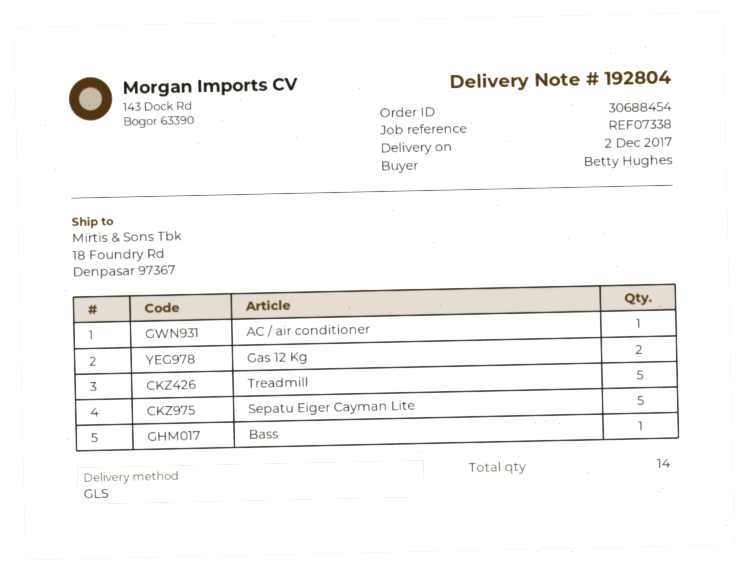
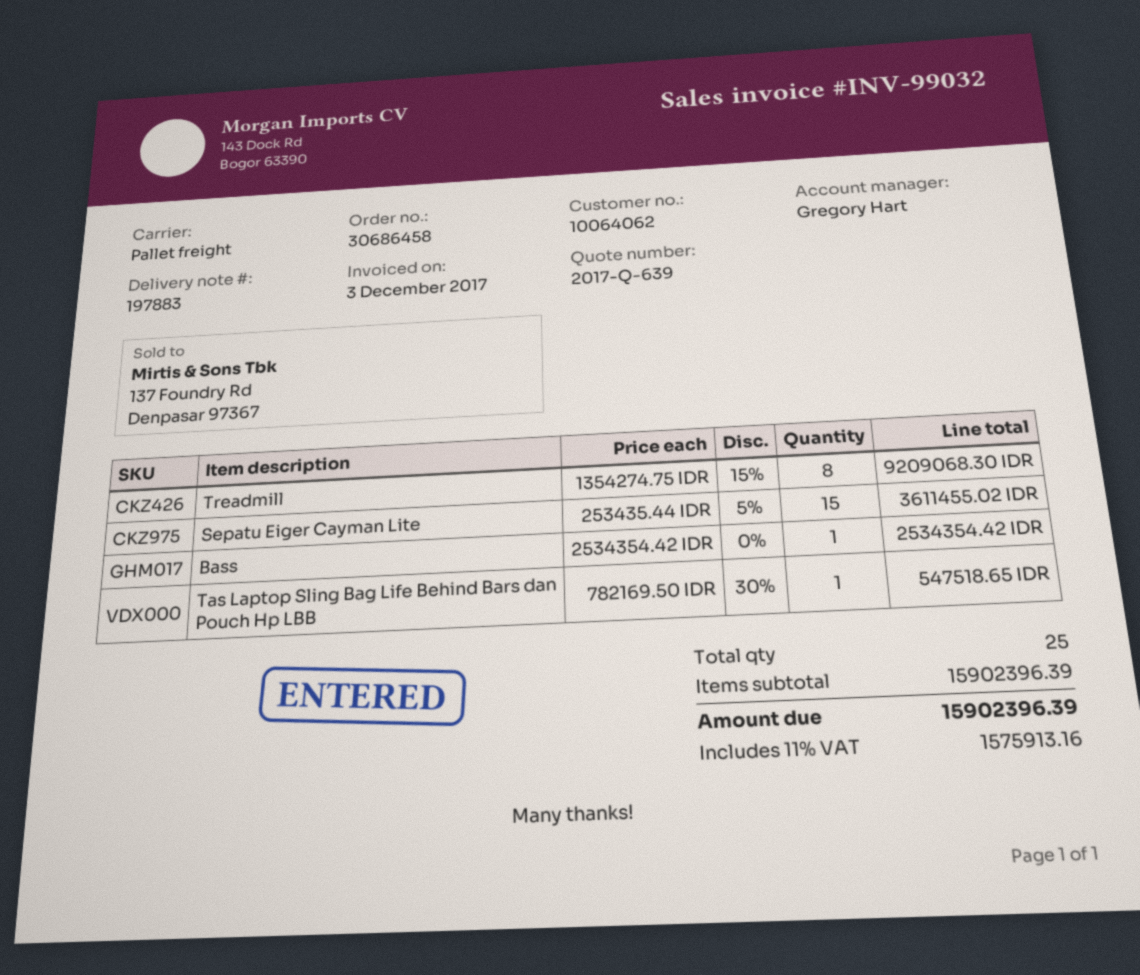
order number: 30688454 -> 30686458
delivery note number: 192804 -> 197883
shipping method: GLS -> pallet freight
AC / air conditioner: 1 -> none
Gas 12 Kg: 2 -> none
Treadmill: 5 -> 8
Sepatu Eiger Cayman Lite: 5 -> 15
Tas Laptop Sling Bag Life Behind Bars dan Pouch Hp LBB: none -> 1
total quantity: 14 -> 25

